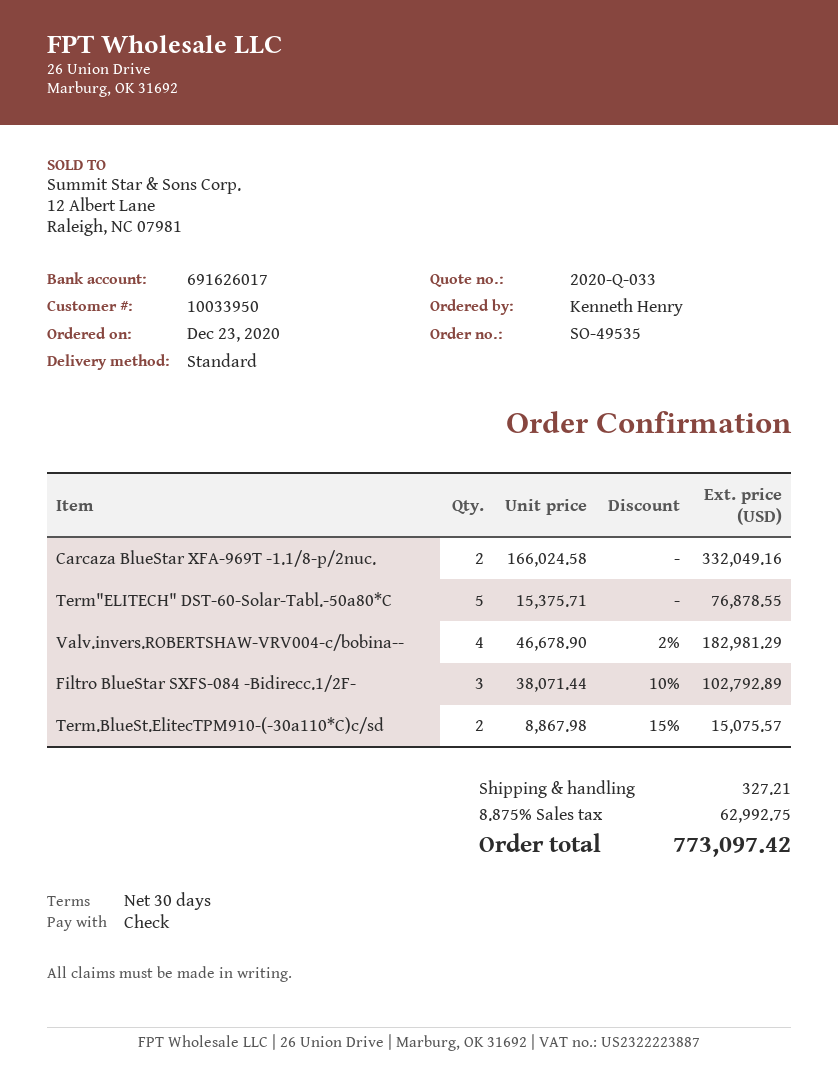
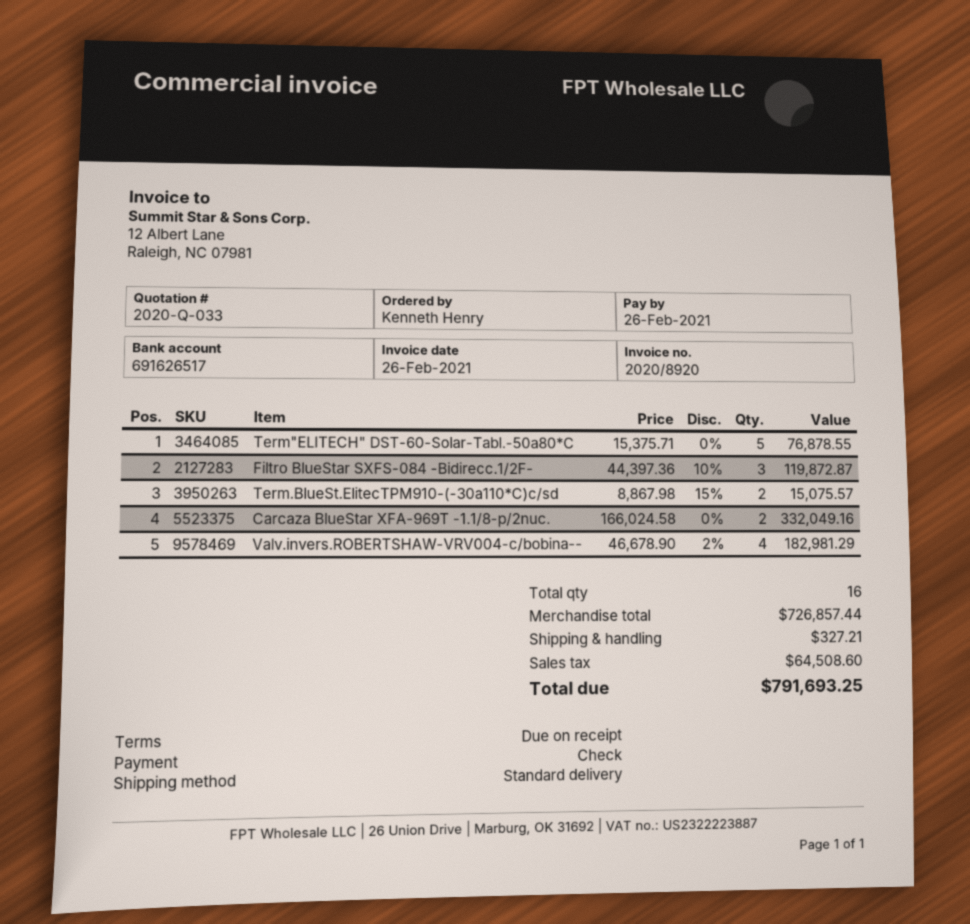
payment terms: 30 days -> on receipt
bank account: 691626017 -> 691626517
Filtro BlueStar SXFS-084 -Bidirecc.1/2F-: 3 x 38071.44 - 10% = 102792.89 -> 3 x 44397.36 - 10% = 119872.87
tax: 62992.75 -> 64508.60
total: 773097.42 -> 791693.25

